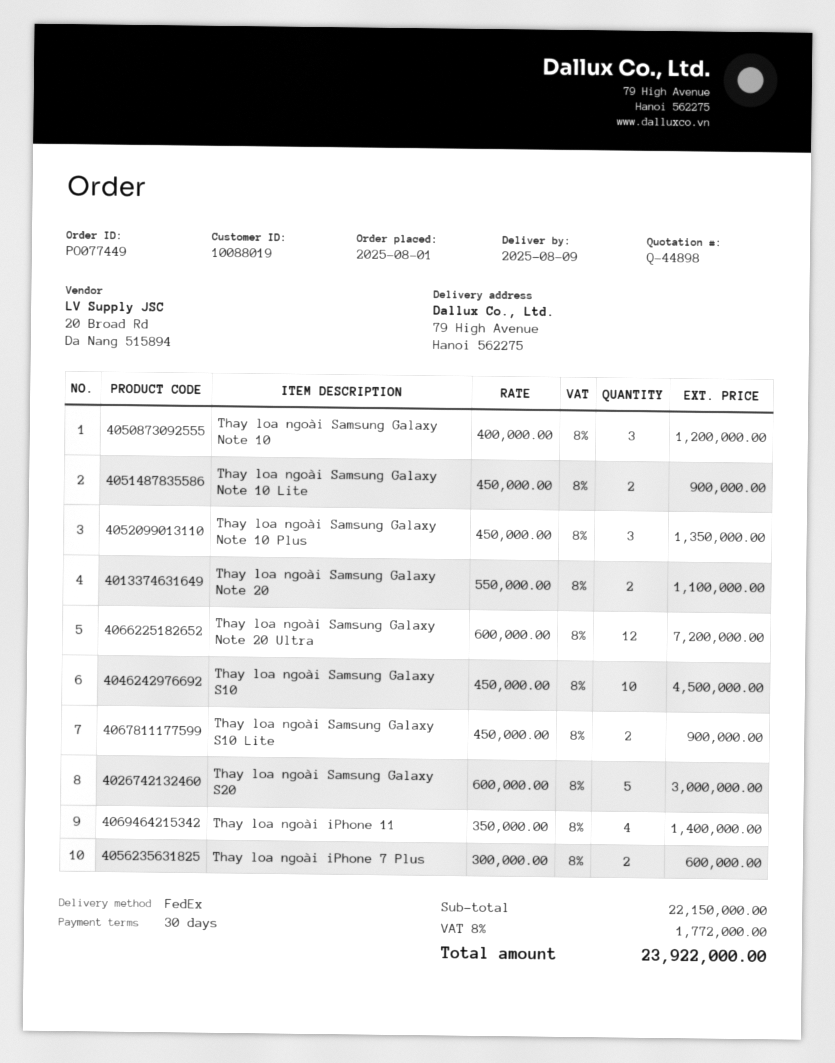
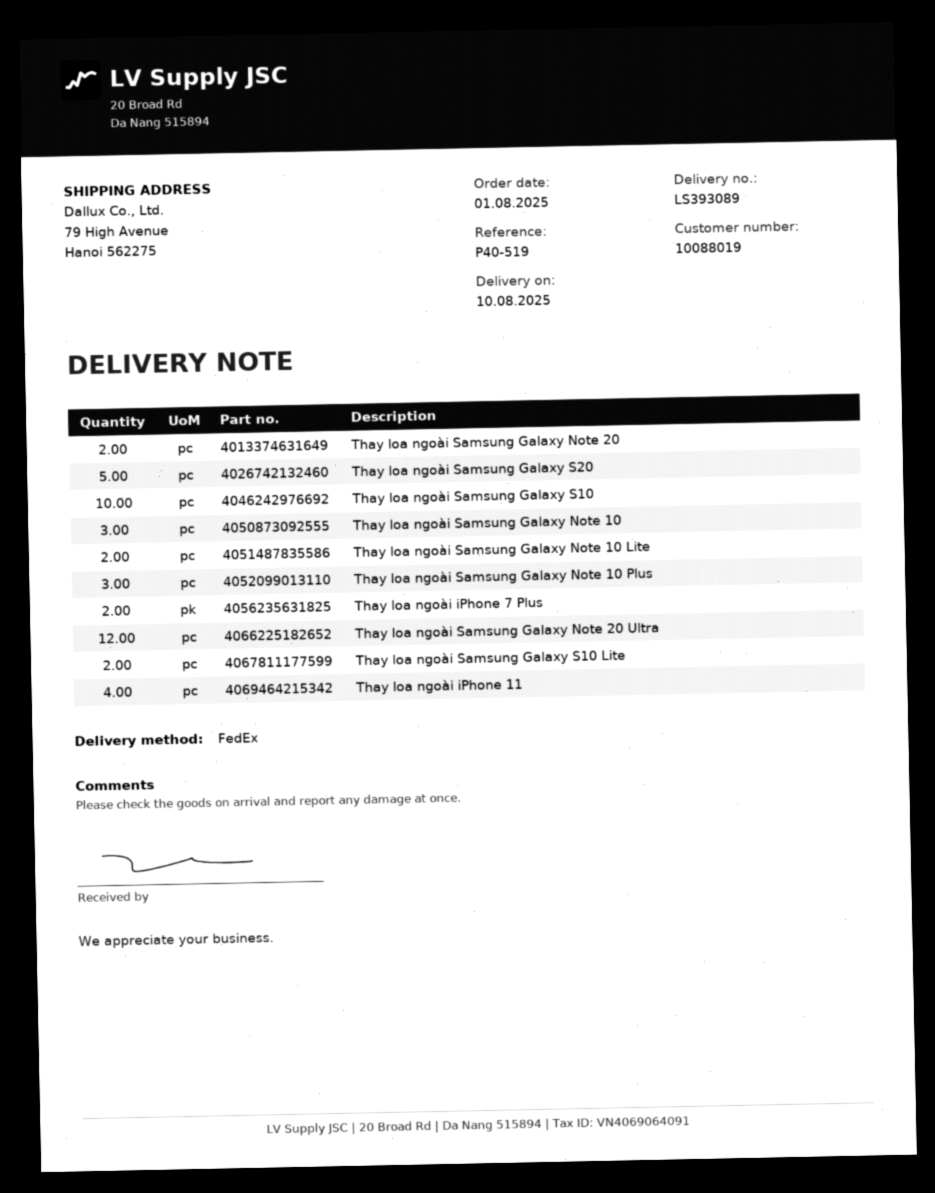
delivery date: 2025-08-09 -> 2025-08-10

